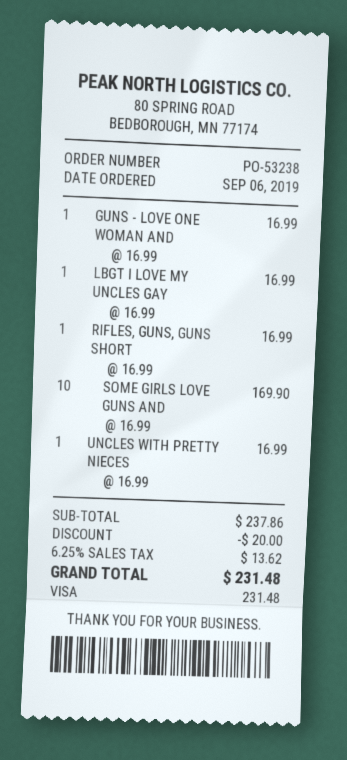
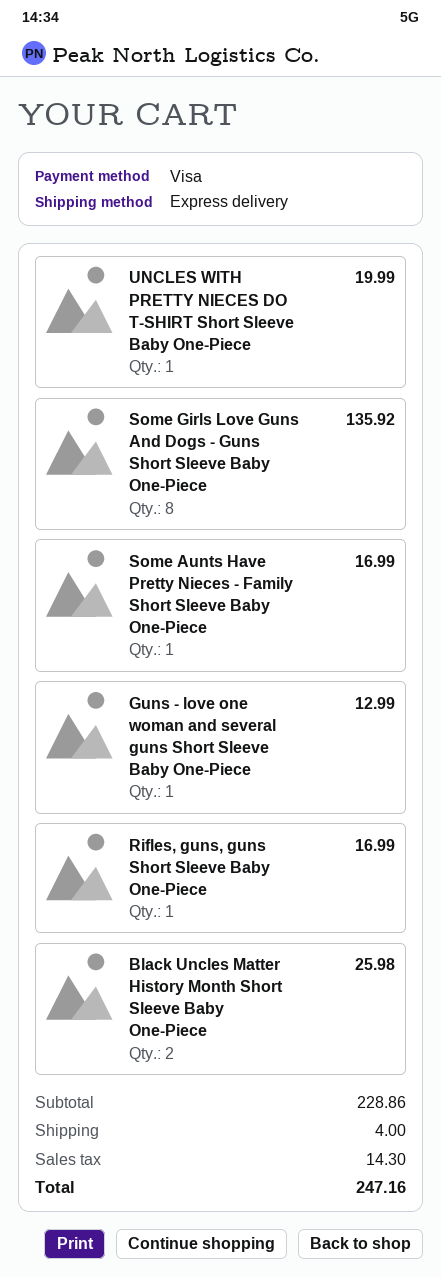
GUNS - LOVE ONE WOMAN AND: 1 for 16.99 -> 1 for 12.99
LBGT I LOVE MY UNCLES GAY: 1 for 16.99 -> none
SOME GIRLS LOVE GUNS AND: 10 for 169.90 -> 8 for 135.92
UNCLES WITH PRETTY NIECES: 1 for 16.99 -> 1 for 19.99
Some Aunts Have Pretty Nieces - Family Short Sleeve Baby One-Piece: none -> 1 for 16.99
Black Uncles Matter History Month Short Sleeve Baby One-Piece: none -> 2 for 25.98
subtotal: 237.86 -> 228.86
discount: 20.00 -> none
shipping: none -> 4.00
tax: 13.62 -> 14.30
total: 231.48 -> 247.16

